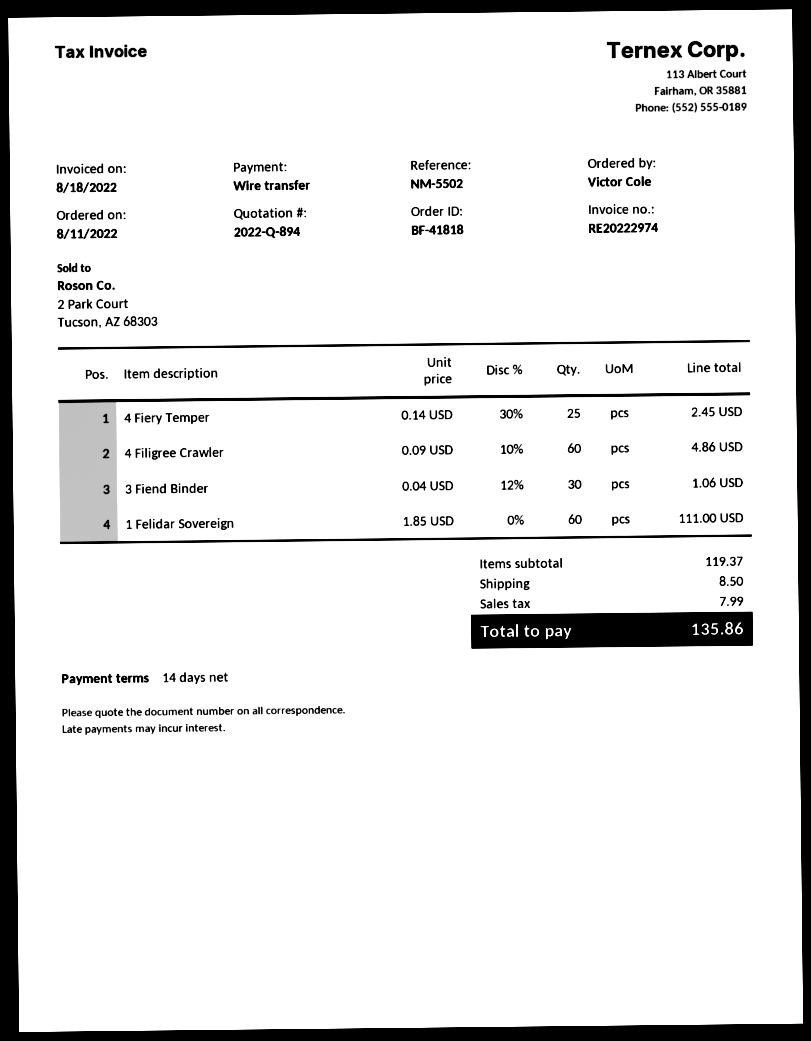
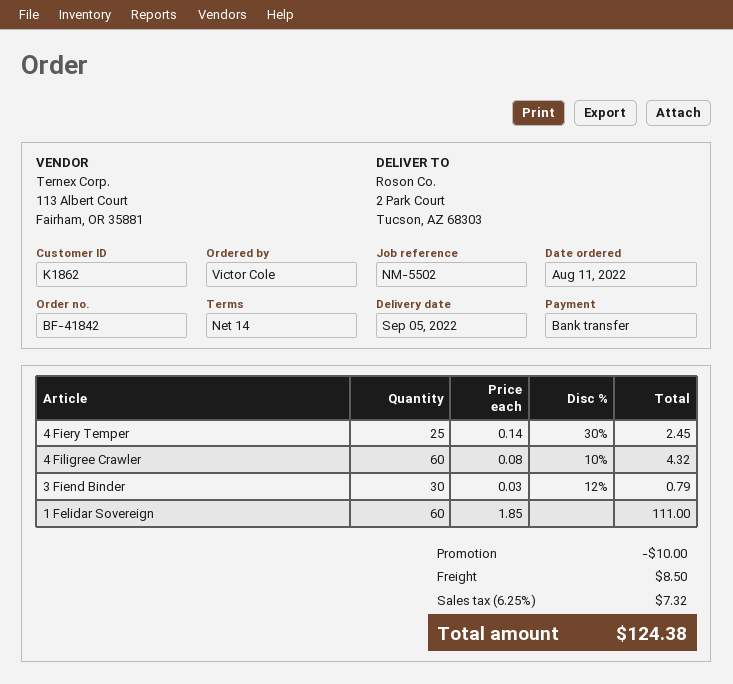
order number: BF-41818 -> BF-41842
4 Filigree Crawler: 60 x 0.09 - 10% = 4.86 -> 60 x 0.08 - 10% = 4.32
3 Fiend Binder: 30 x 0.04 - 12% = 1.06 -> 30 x 0.03 - 12% = 0.79
discount: none -> 10.00
tax: 7.99 -> 7.32
total: 135.86 -> 124.38

